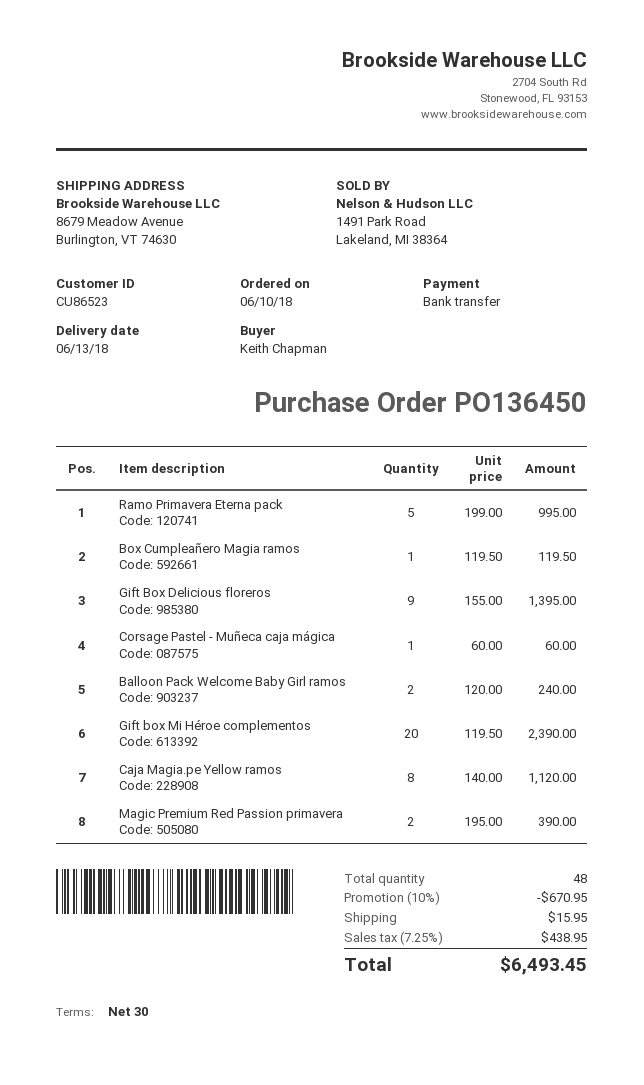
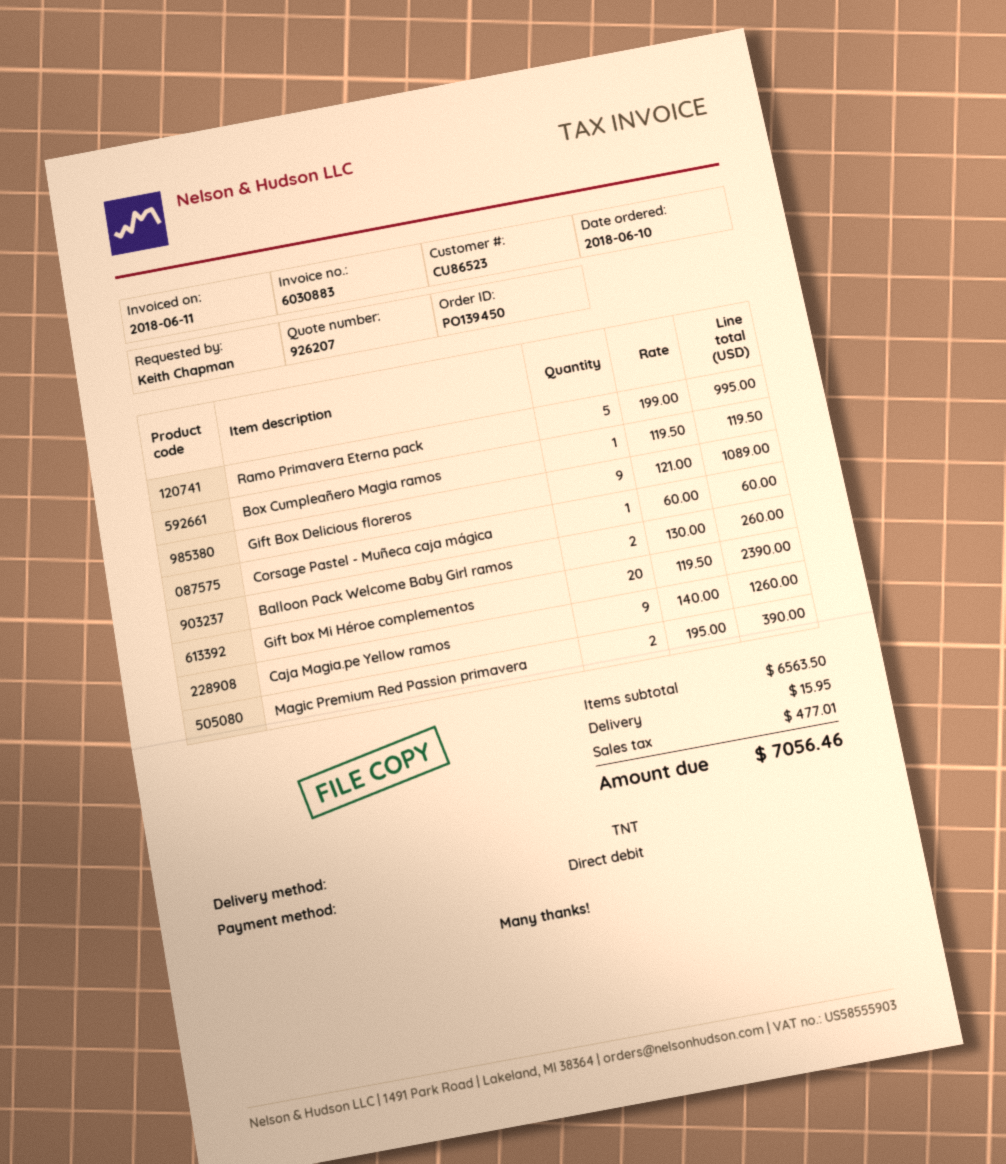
order number: PO136450 -> PO139450
payment method: bank transfer -> direct debit
Gift Box Delicious floreros: 9 x 155.00 = 1395.00 -> 9 x 121.00 = 1089.00
Balloon Pack Welcome Baby Girl ramos: 2 x 120.00 = 240.00 -> 2 x 130.00 = 260.00
Caja Magia.pe Yellow ramos: 8 x 140.00 = 1120.00 -> 9 x 140.00 = 1260.00
discount: 10% = 670.95 -> none
tax: 438.95 -> 477.01
total: 6493.45 -> 7056.46

